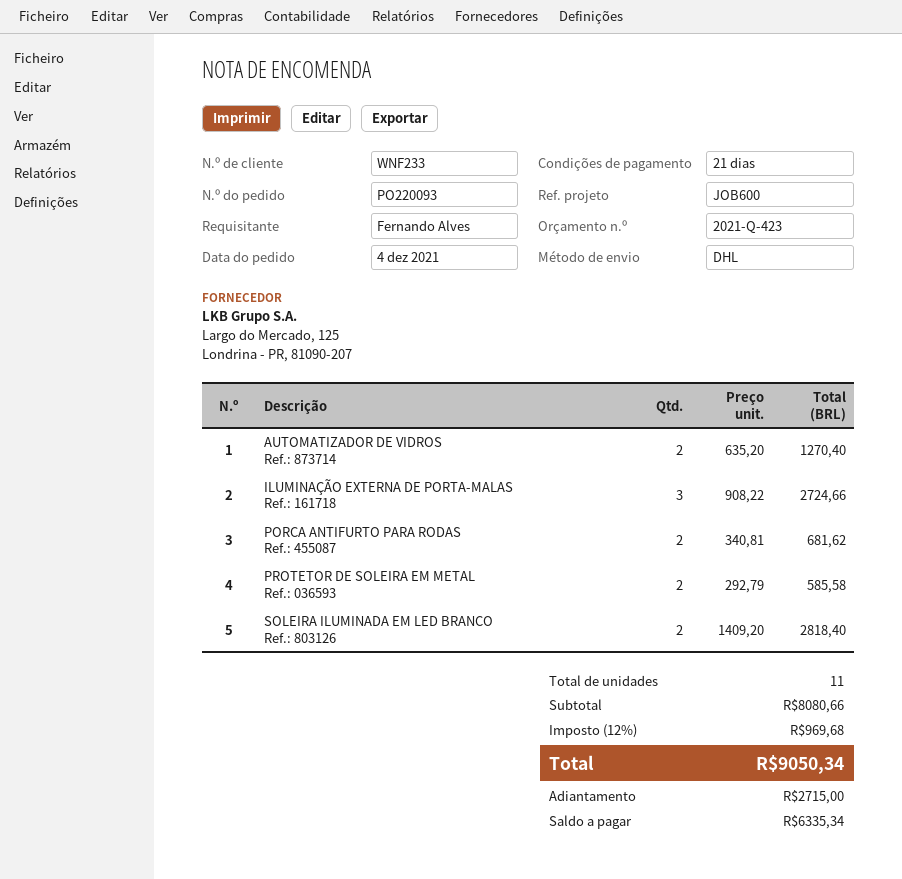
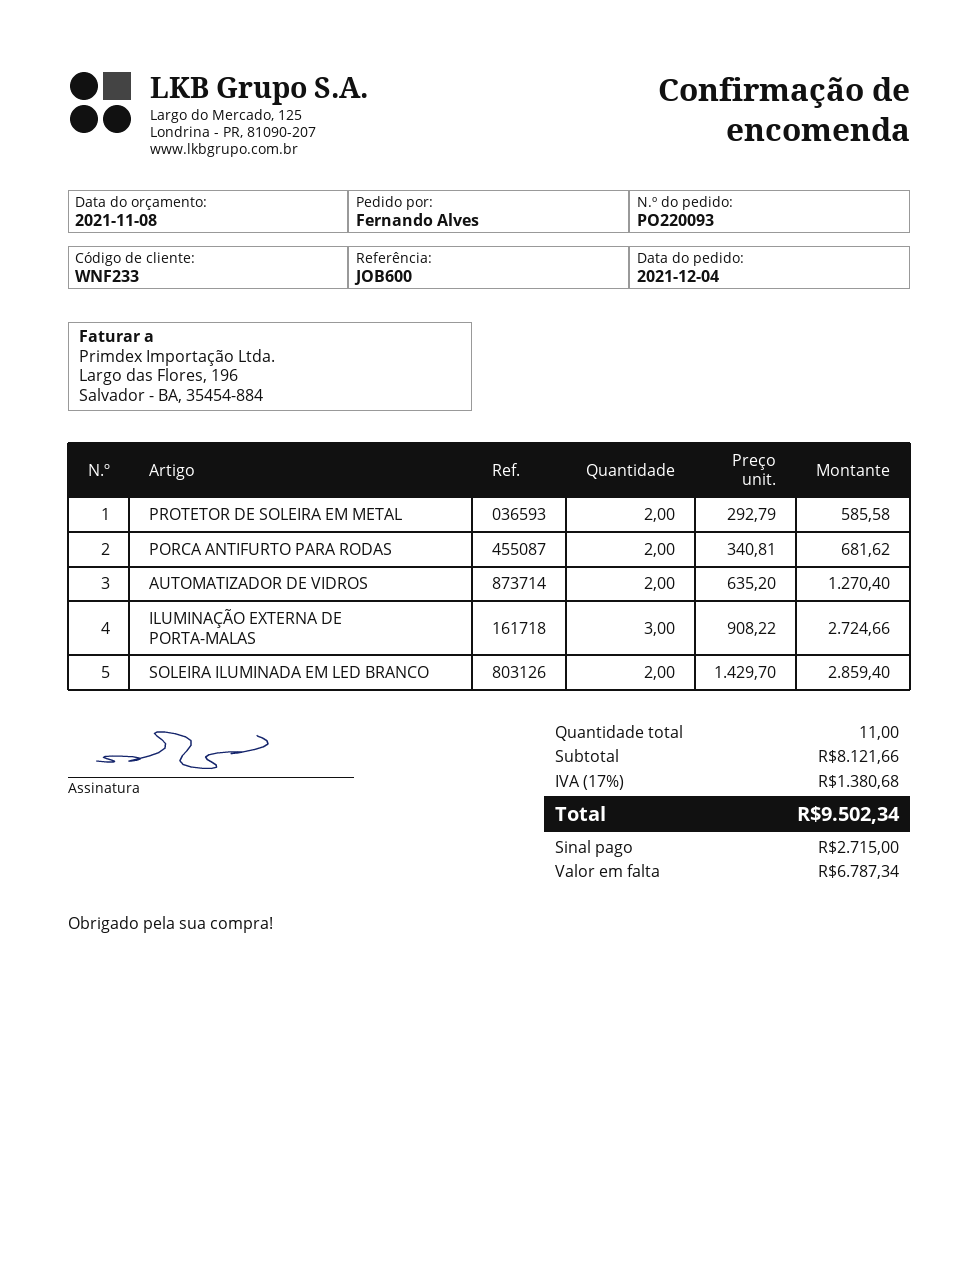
SOLEIRA ILUMINADA EM LED BRANCO: 2 x 1409.20 = 2818.40 -> 2 x 1429.70 = 2859.40
subtotal: 8080.66 -> 8121.66
tax: 12% = 969.68 -> 17% = 1380.68
total: 9050.34 -> 9502.34
balance: 6335.34 -> 6787.34

